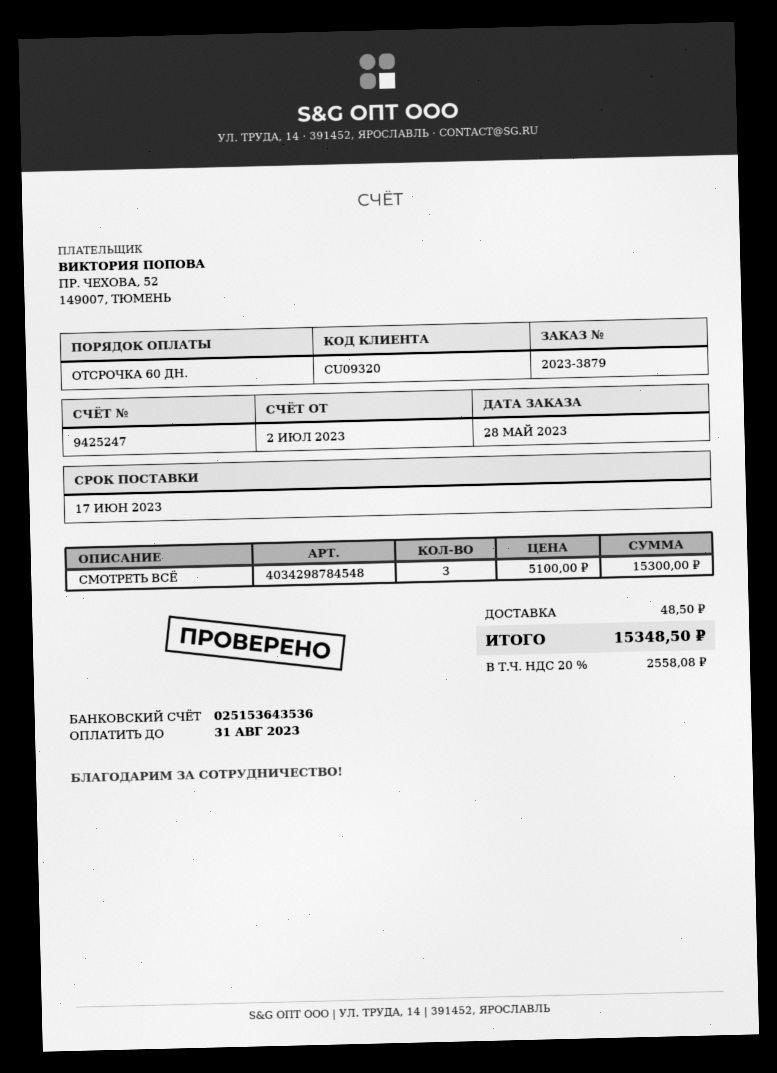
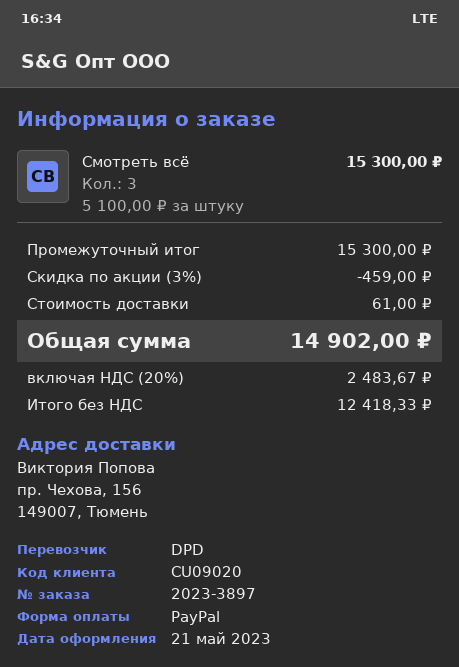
order number: 2023-3879 -> 2023-3897
order date: 2023-05-28 -> 2023-05-21
customer number: CU09320 -> CU09020
discount: none -> 3% = 459.00
shipping: 48.50 -> 61.00
tax: 20% = 2558.08 -> 20% = 2483.67
total: 15348.50 -> 14902.00

